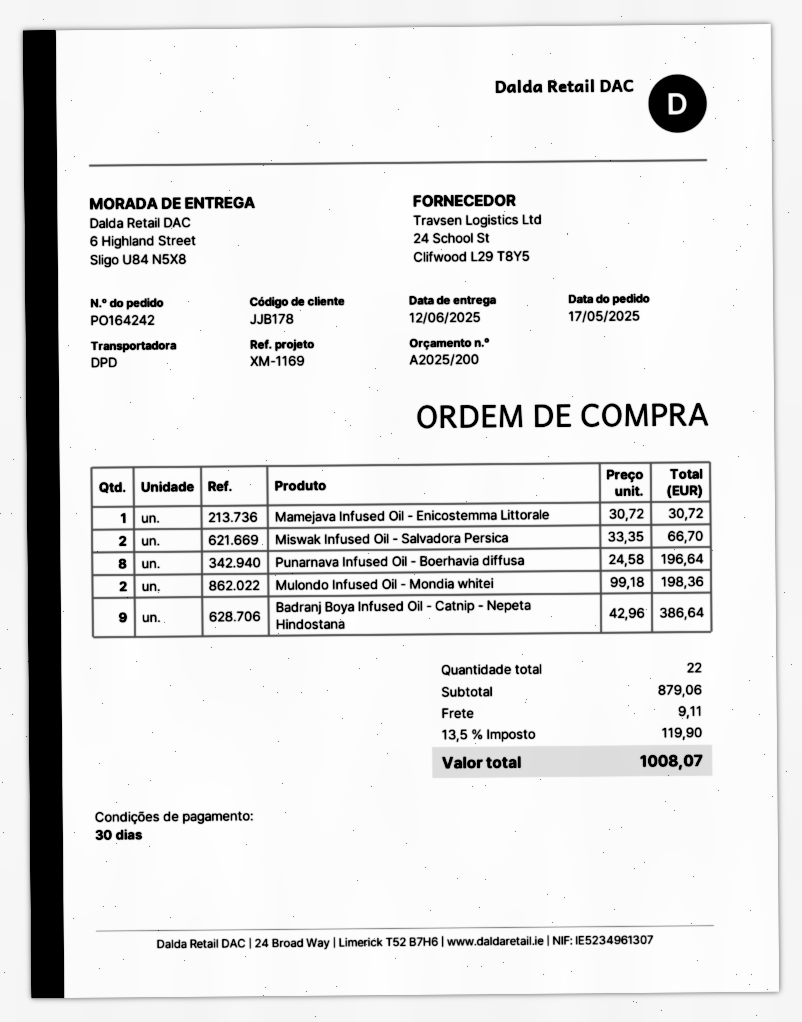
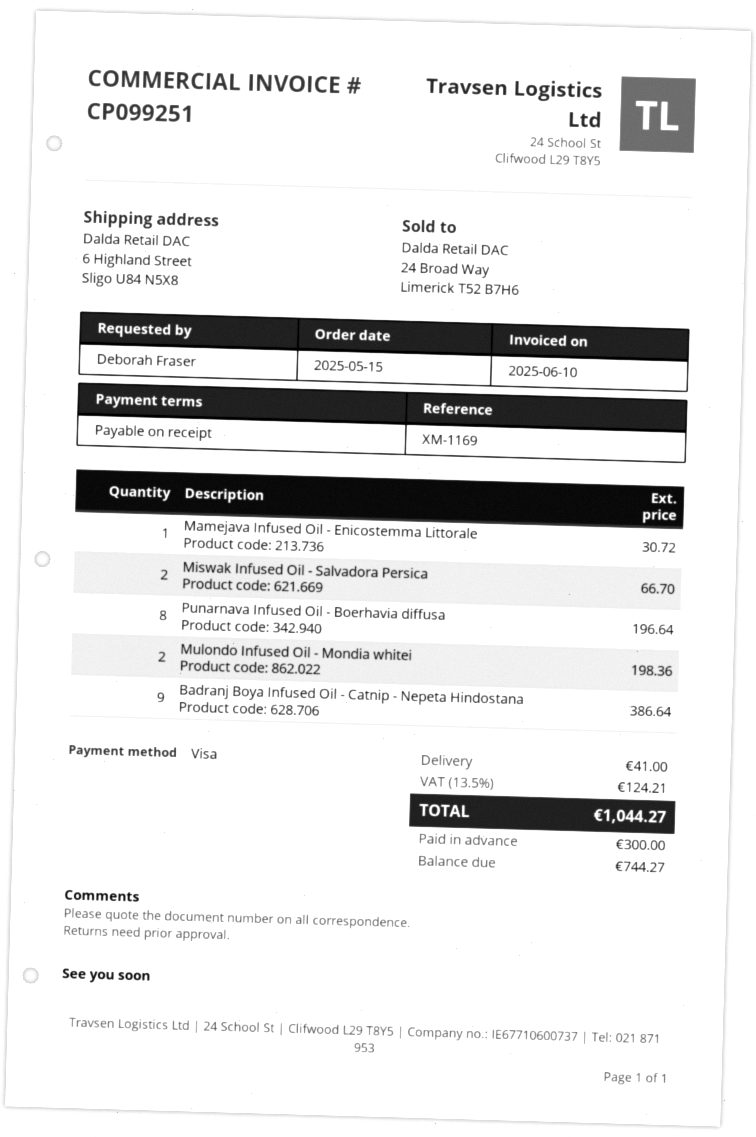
order date: 2025-05-17 -> 2025-05-15
payment terms: 30 days -> on receipt
shipping: 9.11 -> 41.00
tax: 13.5% = 119.90 -> 13.5% = 124.21
total: 1008.07 -> 1044.27

